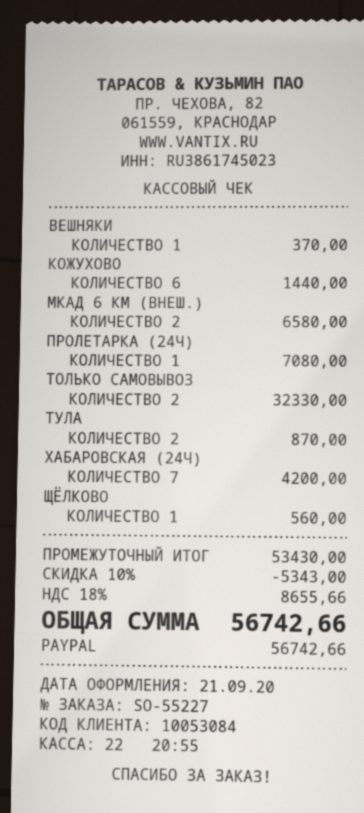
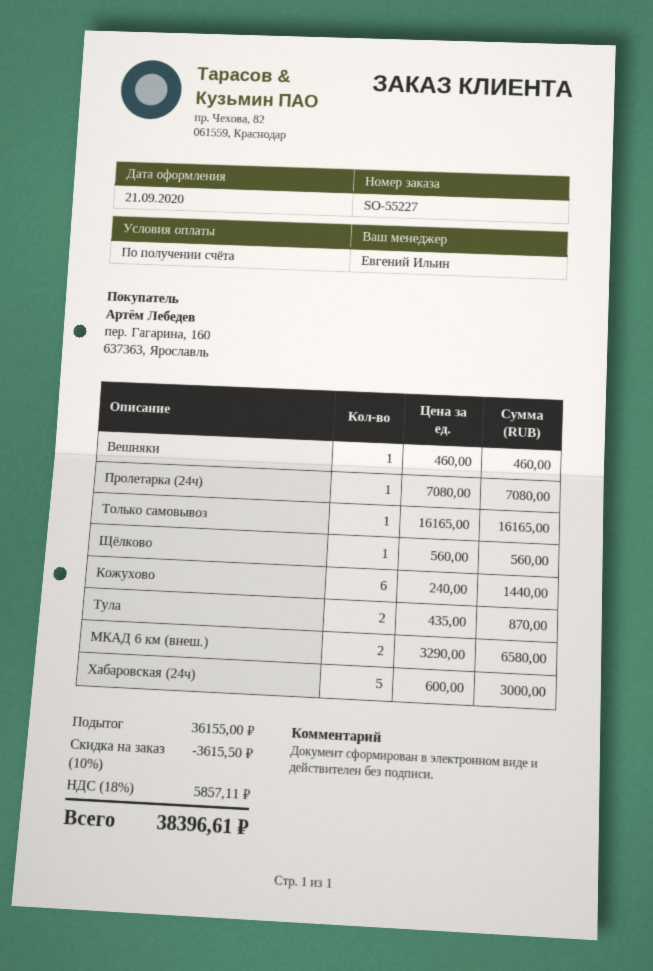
ВЕШНЯКИ: 1 for 370.00 -> 1 for 460.00
ТОЛЬКО САМОВЫВОЗ: 2 for 32330.00 -> 1 for 16165.00
ХАБАРОВСКАЯ (24Ч): 7 for 4200.00 -> 5 for 3000.00
subtotal: 53430.00 -> 36155.00
discount: 10% = 5343.00 -> 10% = 3615.50
tax: 18% = 8655.66 -> 18% = 5857.11
total: 56742.66 -> 38396.61

